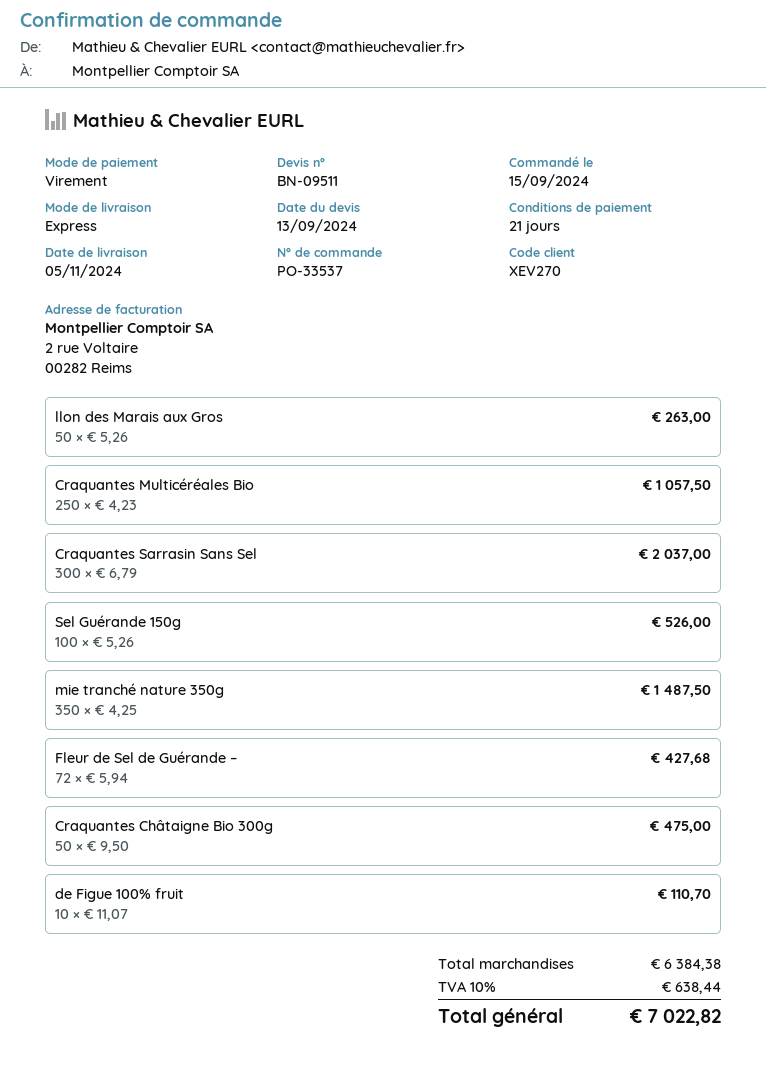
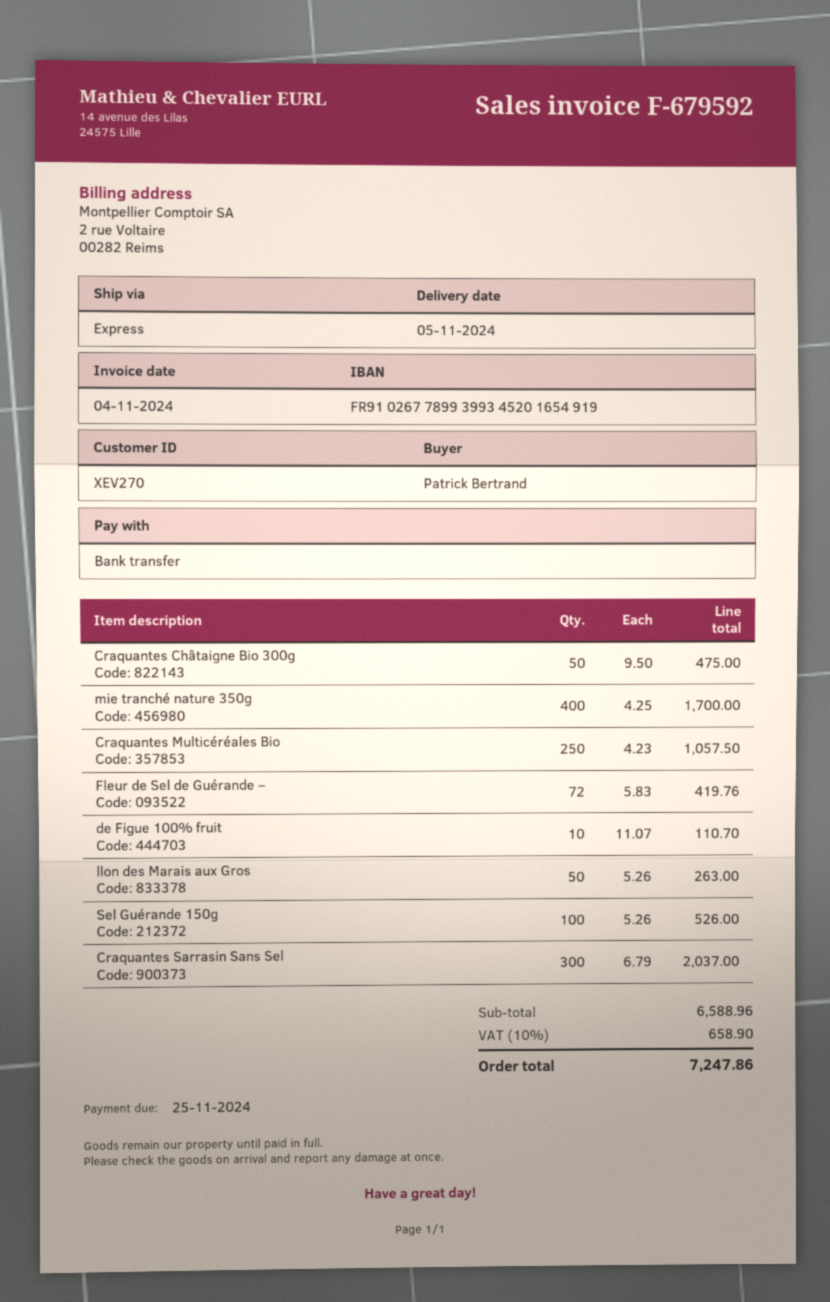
mie tranché nature 350g: 350 x 4.25 = 1487.50 -> 400 x 4.25 = 1700.00
Fleur de Sel de Guérande –: 72 x 5.94 = 427.68 -> 72 x 5.83 = 419.76
subtotal: 6384.38 -> 6588.96
tax: 10% = 638.44 -> 10% = 658.90
total: 7022.82 -> 7247.86

